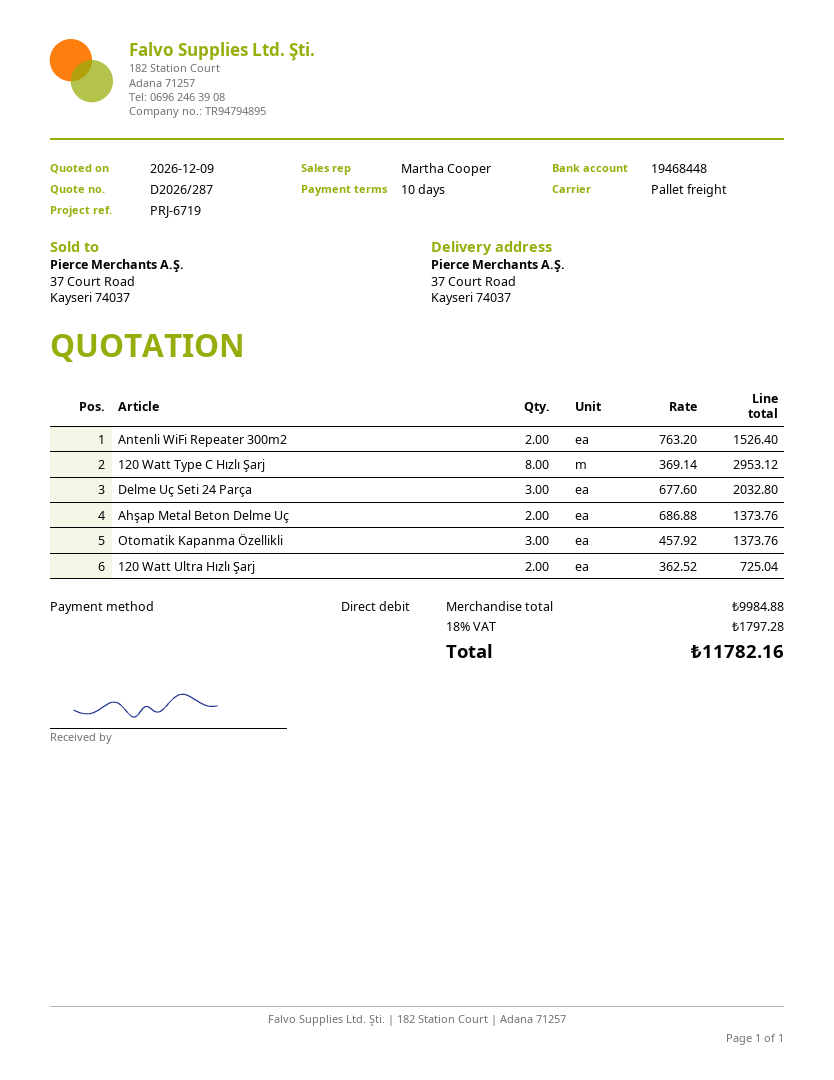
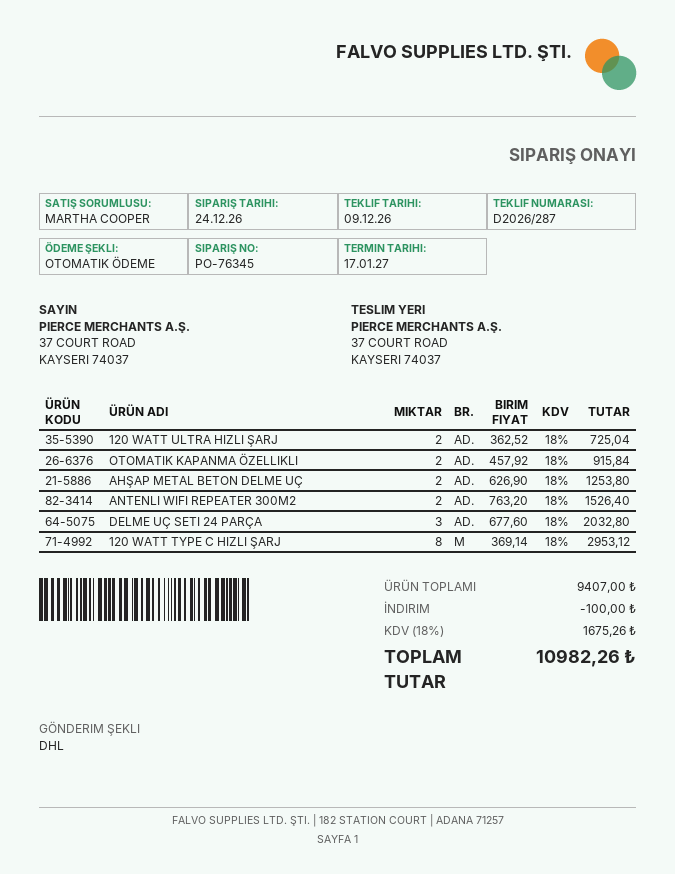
shipping method: pallet freight -> DHL
Ahşap Metal Beton Delme Uç: 2 x 686.88 = 1373.76 -> 2 x 626.90 = 1253.80
Otomatik Kapanma Özellikli: 3 x 457.92 = 1373.76 -> 2 x 457.92 = 915.84
subtotal: 9984.88 -> 9407.00
discount: none -> 100.00
tax: 18% = 1797.28 -> 18% = 1675.26
total: 11782.16 -> 10982.26

